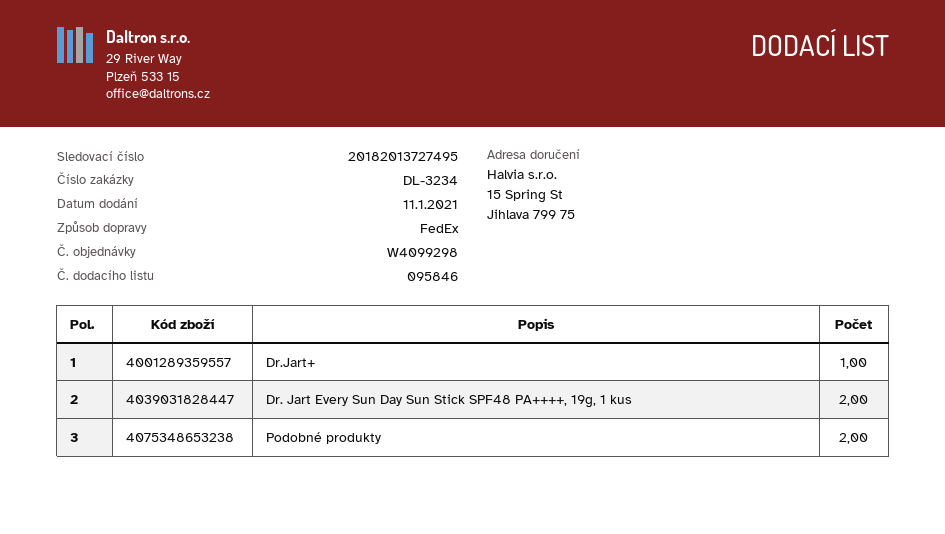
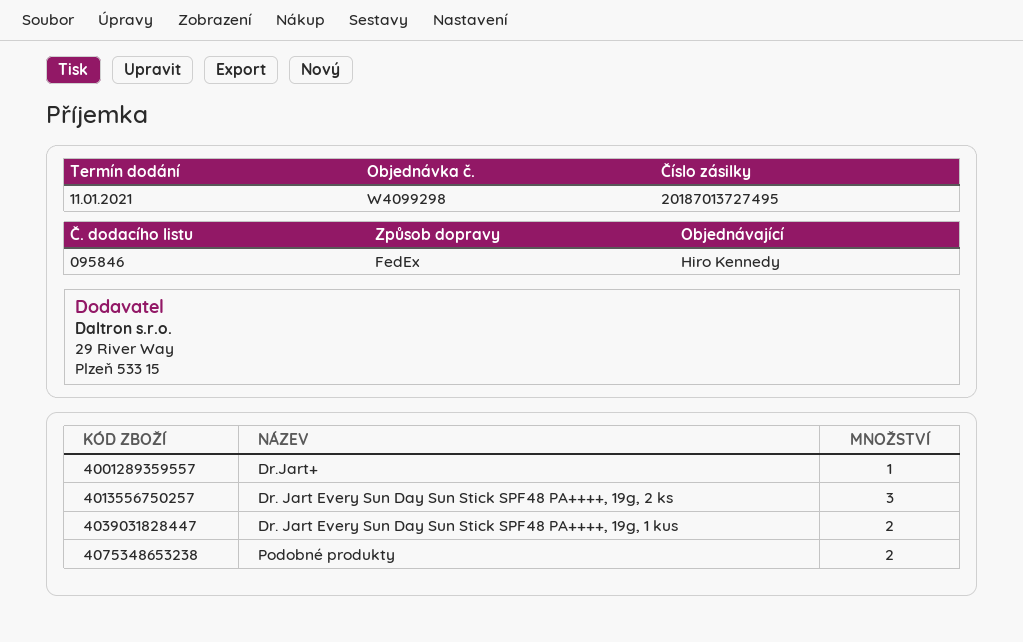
tracking number: 20182013727495 -> 20187013727495
Dr. Jart Every Sun Day Sun Stick SPF48 PA++++, 19g, 2 ks: none -> 3

